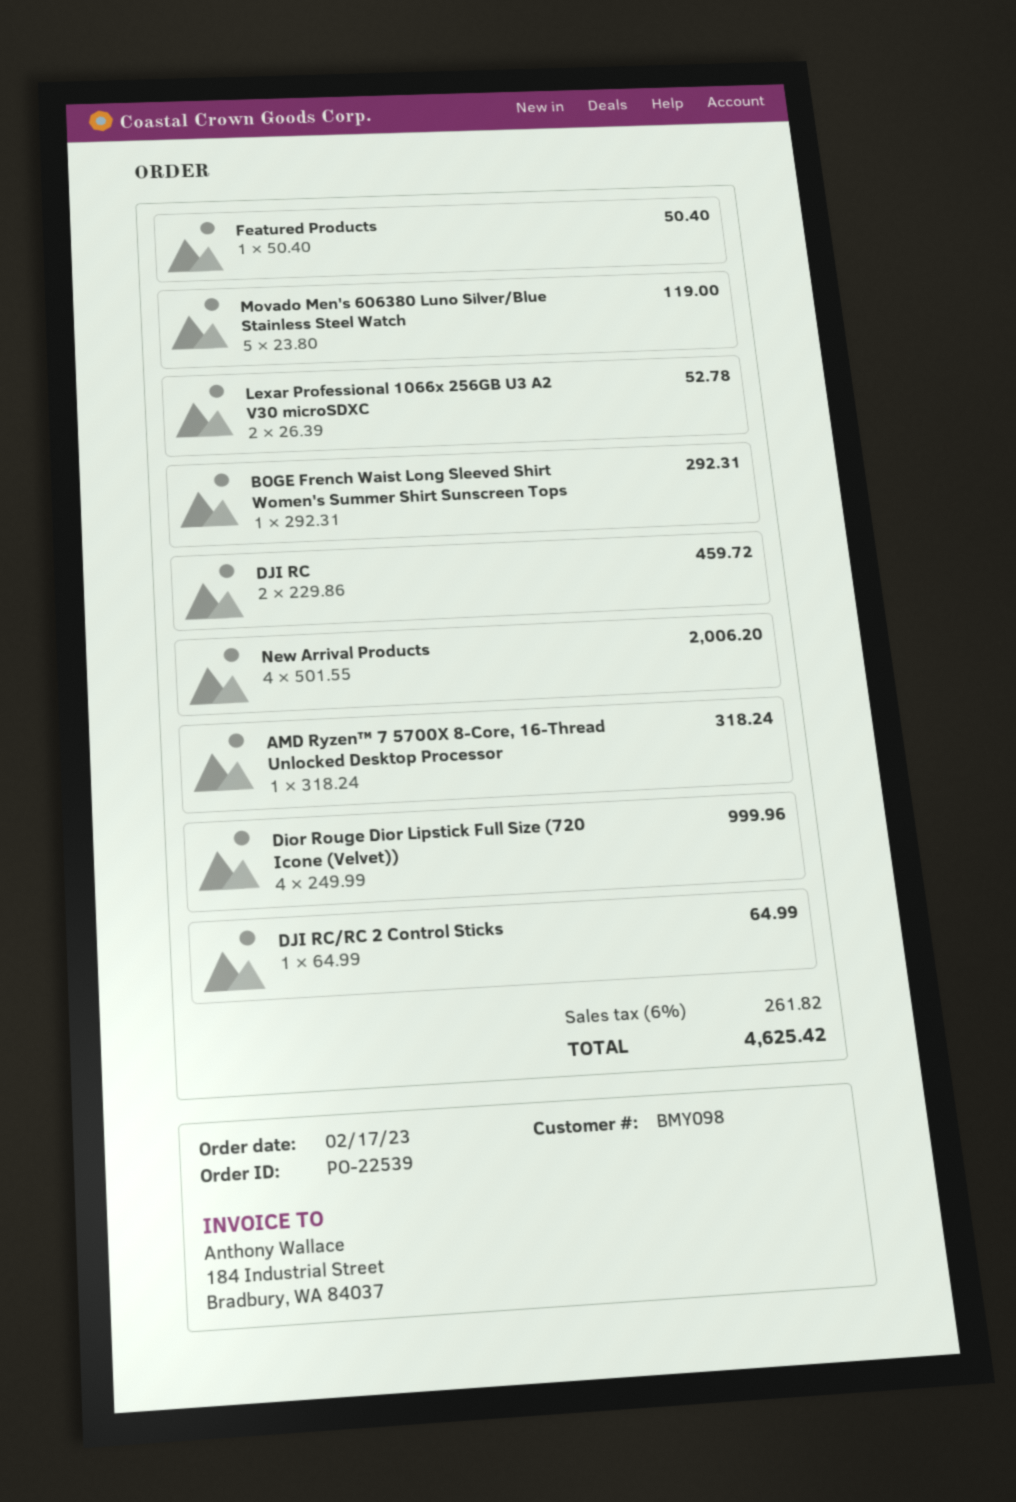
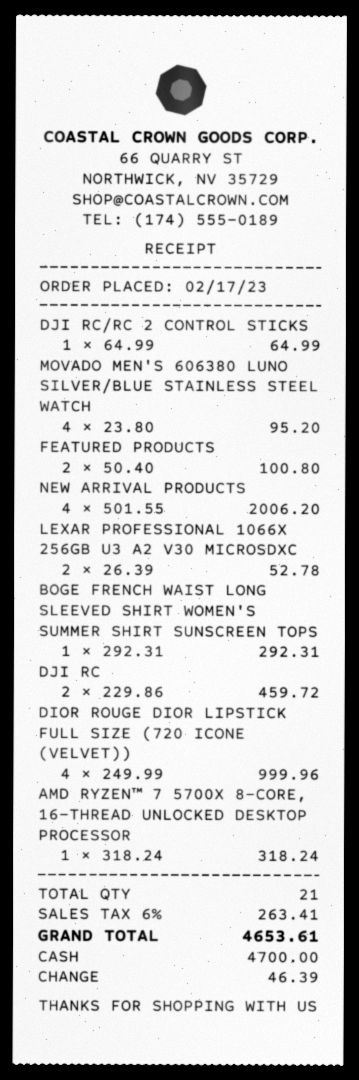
Featured Products: 1 x 50.40 = 50.40 -> 2 x 50.40 = 100.80
Movado Men's 606380 Luno Silver/Blue Stainless Steel Watch: 5 x 23.80 = 119.00 -> 4 x 23.80 = 95.20
tax: 6% = 261.82 -> 6% = 263.41
total: 4625.42 -> 4653.61

